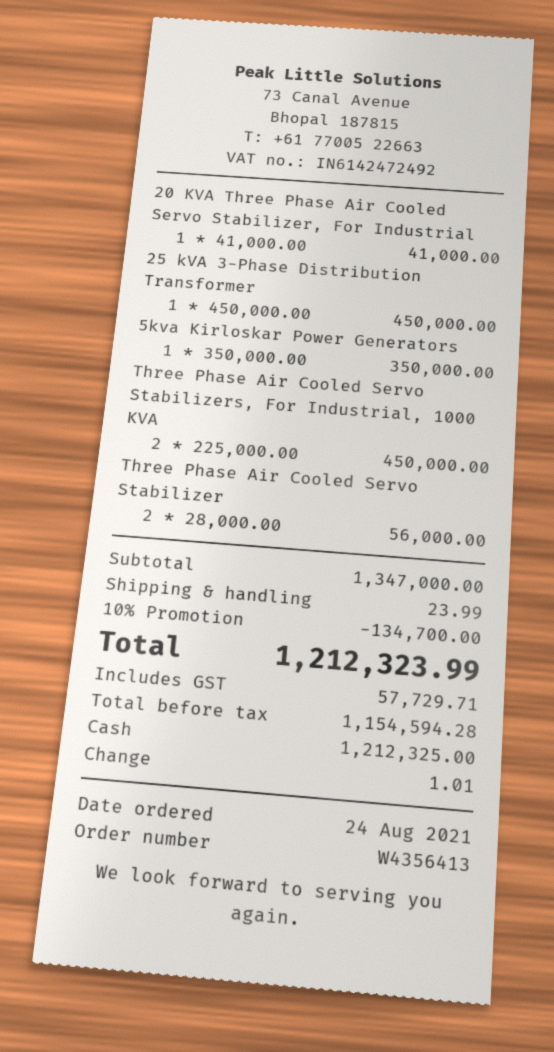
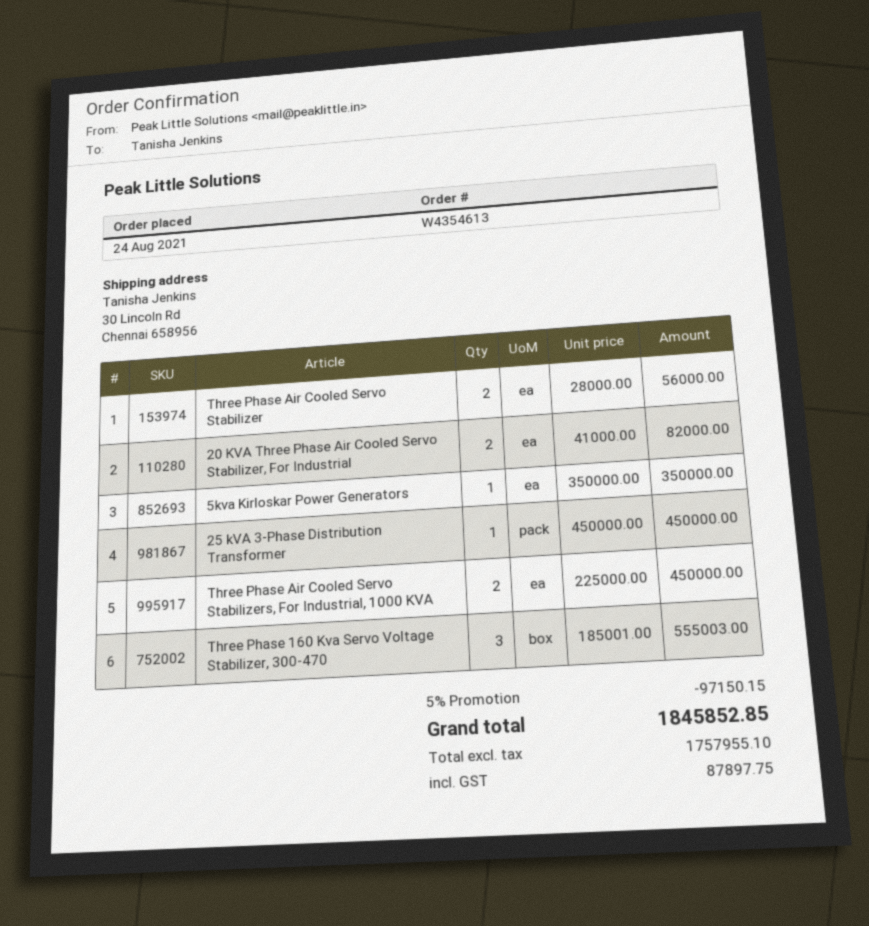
order number: W4356413 -> W4354613
20 KVA Three Phase Air Cooled Servo Stabilizer, For Industrial: 1 x 41000.00 = 41000.00 -> 2 x 41000.00 = 82000.00
Three Phase 160 Kva Servo Voltage Stabilizer, 300-470: none -> 3 x 185001.00 = 555003.00
discount: 10% = 134700.00 -> 5% = 97150.15
shipping: 23.99 -> none
net: 1154594.28 -> 1757955.10
tax: 57729.71 -> 87897.75
total: 1212323.99 -> 1845852.85

